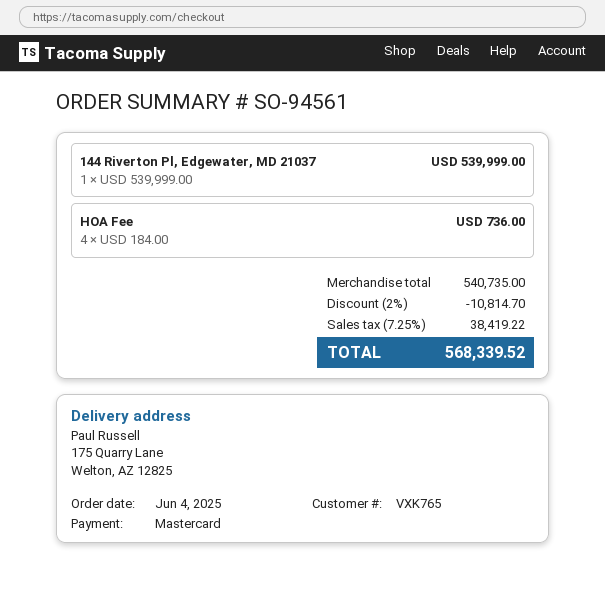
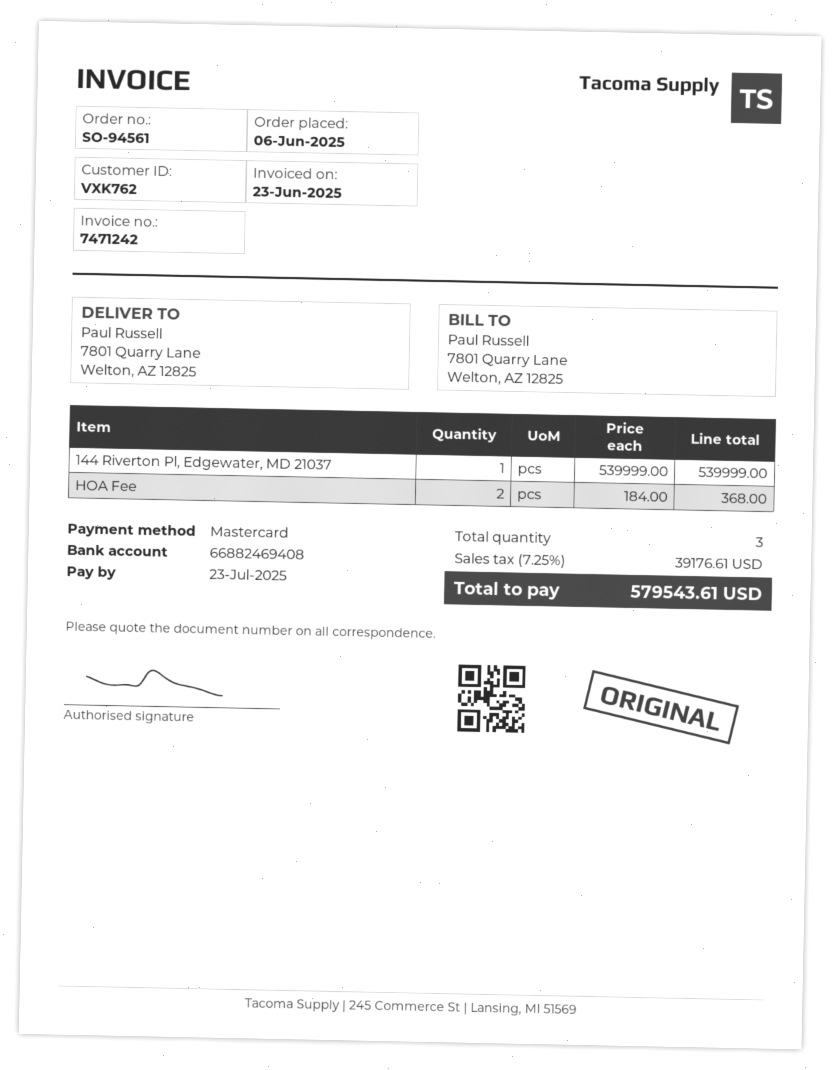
order date: 2025-06-04 -> 2025-06-06
customer number: VXK765 -> VXK762
ship to: 175 Quarry Lane, Welton, AZ 12825 -> 7801 Quarry Lane, Welton, AZ 12825
HOA Fee: 4 x 184.00 = 736.00 -> 2 x 184.00 = 368.00
discount: 2% = 10814.70 -> none
tax: 7.25% = 38419.22 -> 7.25% = 39176.61
total: 568339.52 -> 579543.61

